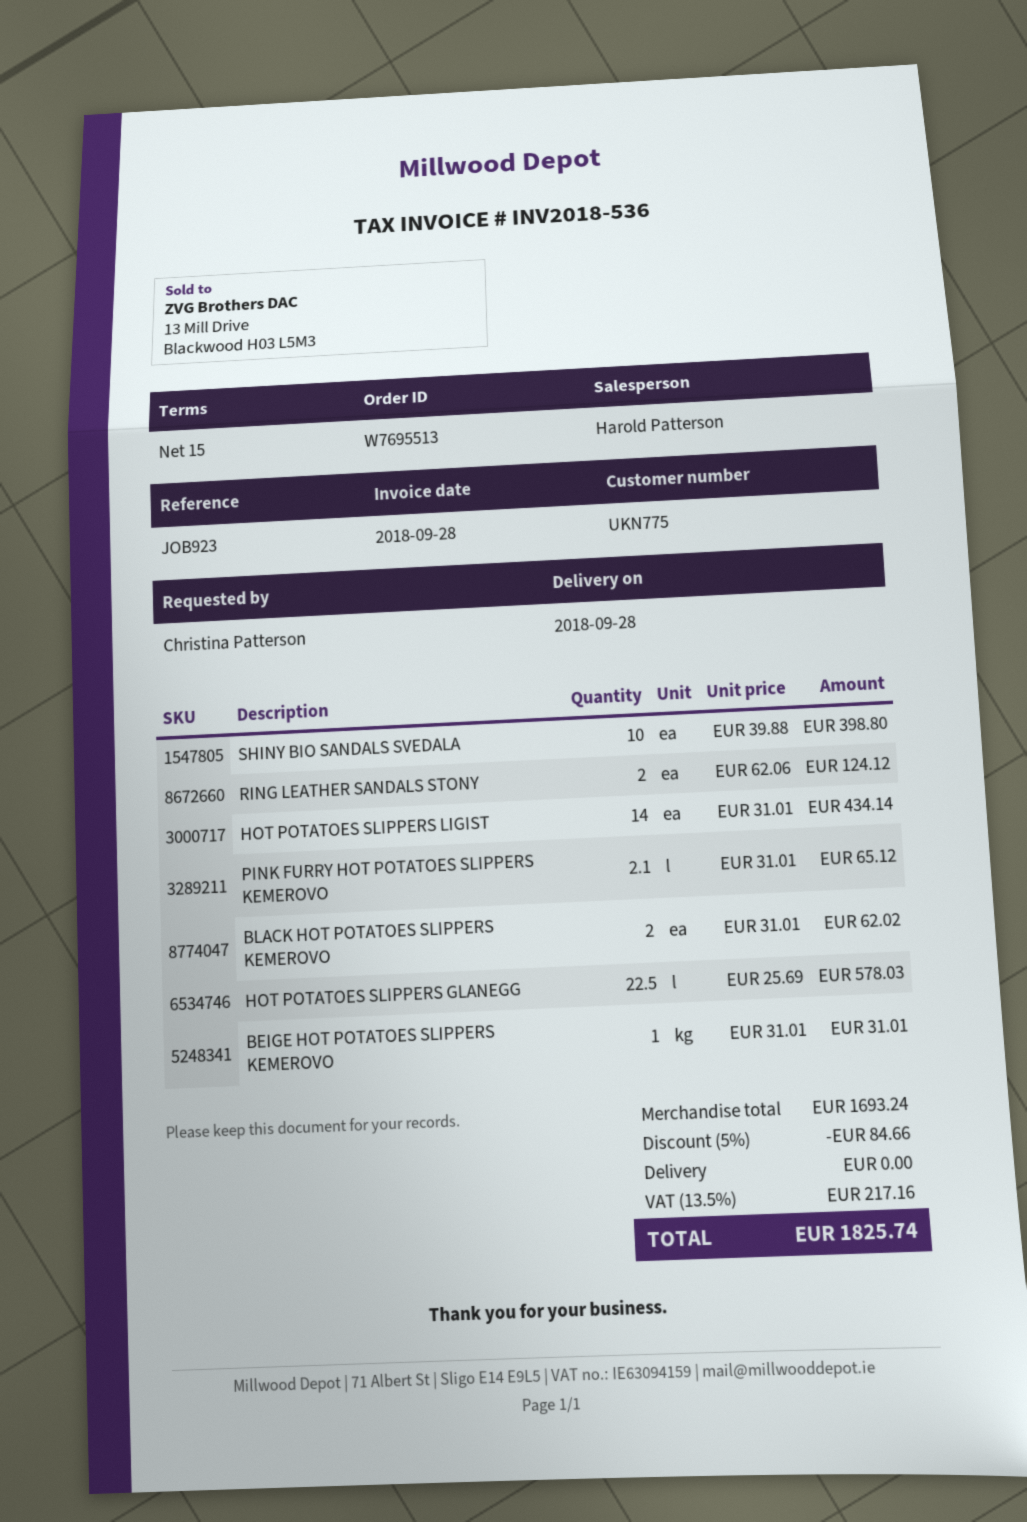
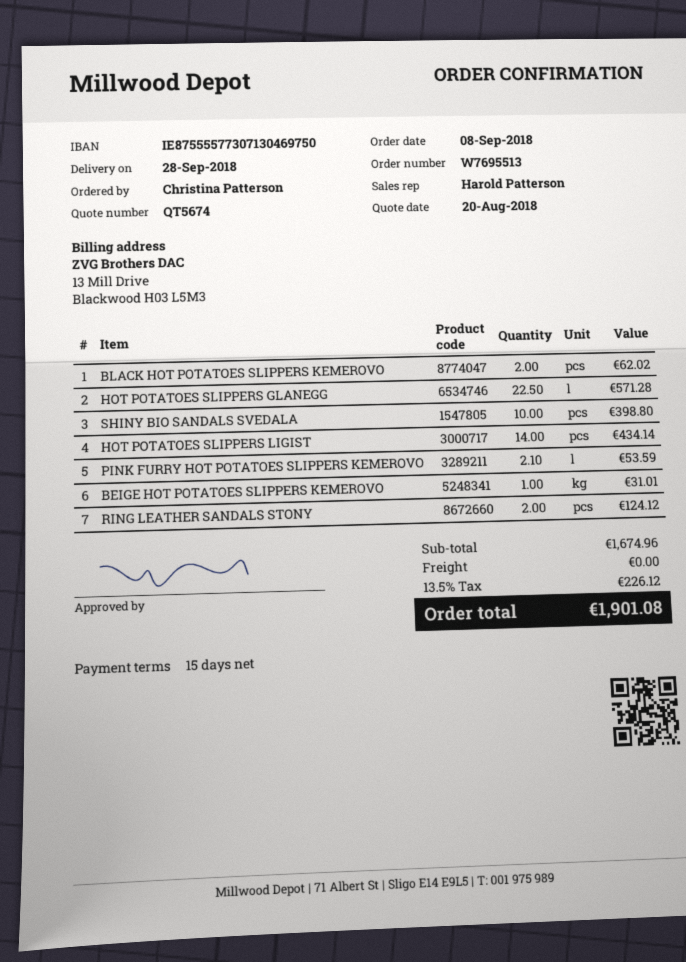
PINK FURRY HOT POTATOES SLIPPERS KEMEROVO: 2.1 for 65.12 -> 2.1 for 53.59
HOT POTATOES SLIPPERS GLANEGG: 22.5 for 578.03 -> 22.5 for 571.28
subtotal: 1693.24 -> 1674.96
discount: 5% = 84.66 -> none
tax: 13.5% = 217.16 -> 13.5% = 226.12
total: 1825.74 -> 1901.08

